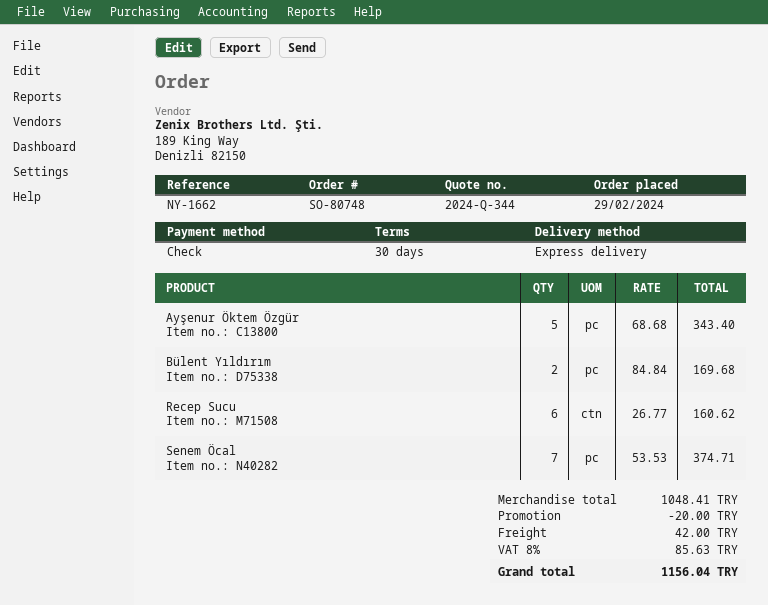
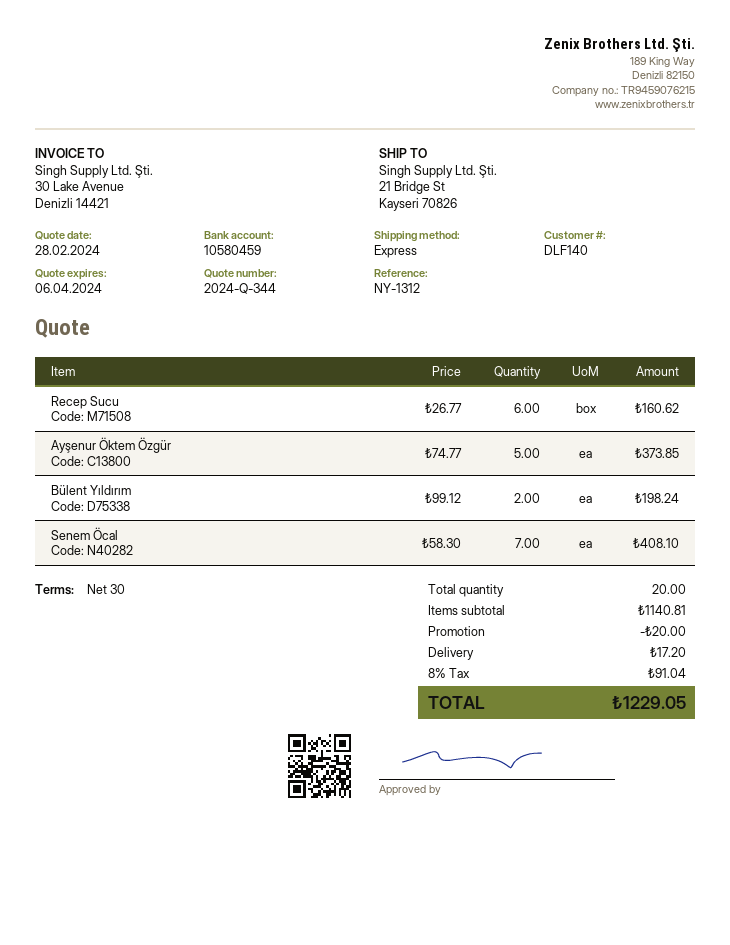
reference: NY-1662 -> NY-1312
Ayşenur Öktem Özgür: 5 x 68.68 = 343.40 -> 5 x 74.77 = 373.85
Bülent Yıldırım: 2 x 84.84 = 169.68 -> 2 x 99.12 = 198.24
Senem Öcal: 7 x 53.53 = 374.71 -> 7 x 58.30 = 408.10
subtotal: 1048.41 -> 1140.81
shipping: 42.00 -> 17.20
tax: 8% = 85.63 -> 8% = 91.04
total: 1156.04 -> 1229.05

